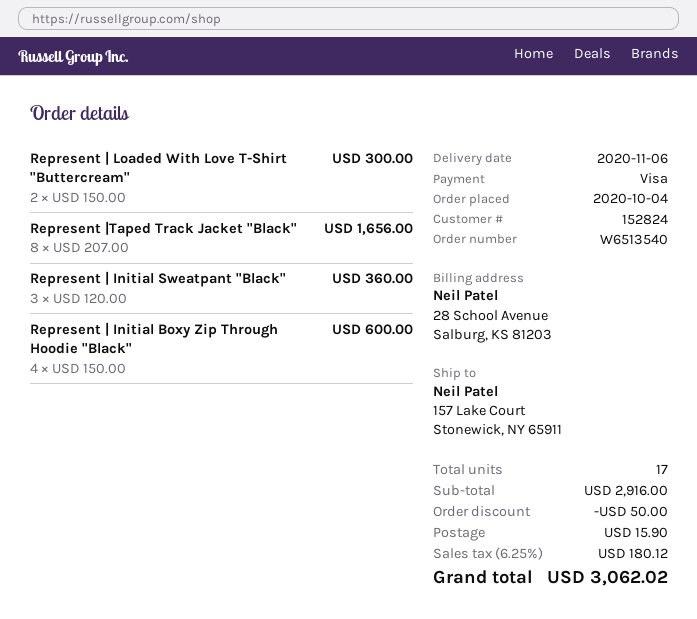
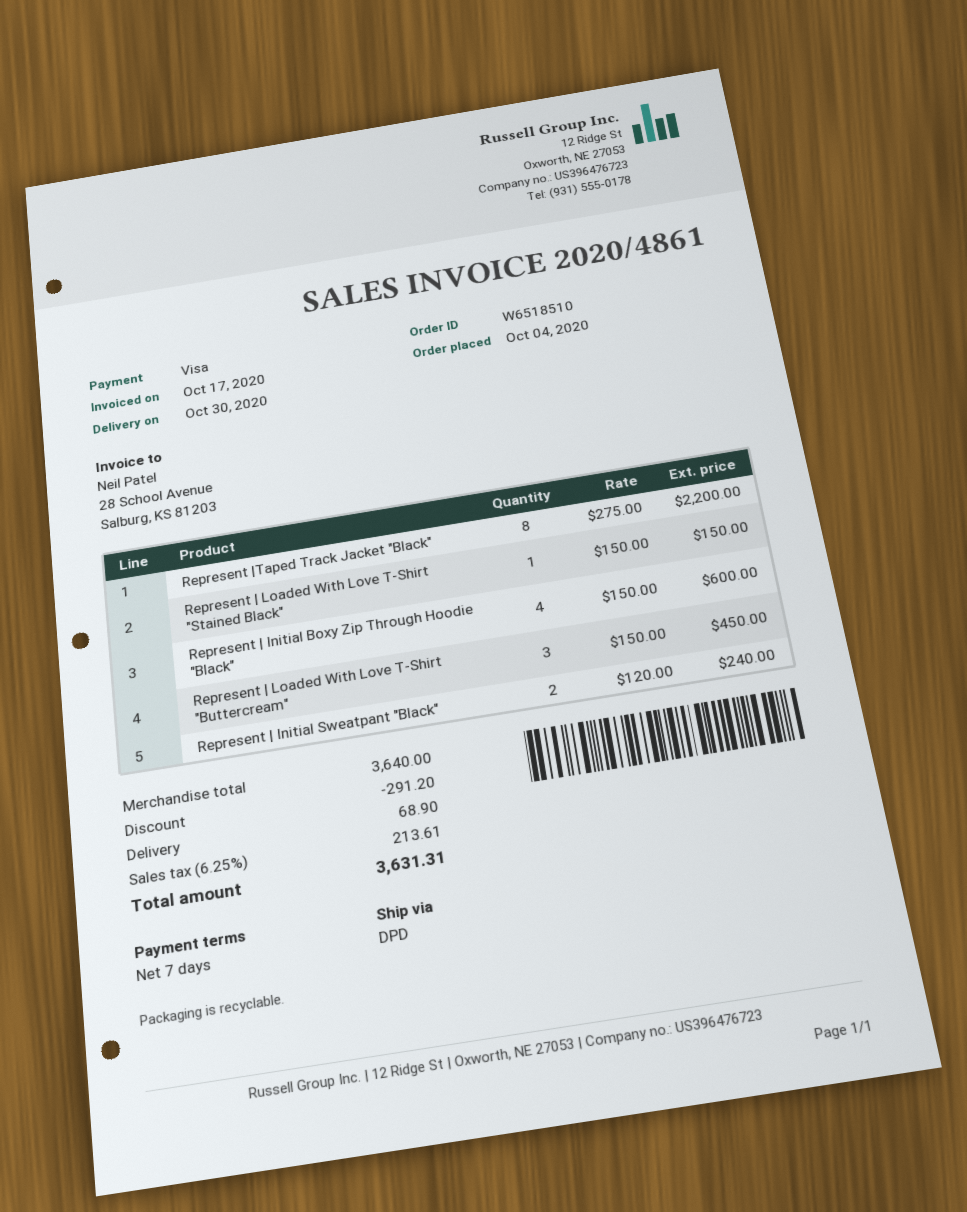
order number: W6513540 -> W6518510
delivery date: 2020-11-06 -> 2020-10-30
Represent | Loaded With Love T-Shirt "Buttercream": 2 x 150.00 = 300.00 -> 3 x 150.00 = 450.00
Represent |Taped Track Jacket "Black": 8 x 207.00 = 1656.00 -> 8 x 275.00 = 2200.00
Represent | Initial Sweatpant "Black": 3 x 120.00 = 360.00 -> 2 x 120.00 = 240.00
Represent | Loaded With Love T-Shirt "Stained Black": none -> 1 x 150.00 = 150.00
subtotal: 2916.00 -> 3640.00
discount: 50.00 -> 291.20
shipping: 15.90 -> 68.90
tax: 6.25% = 180.12 -> 6.25% = 213.61
total: 3062.02 -> 3631.31

